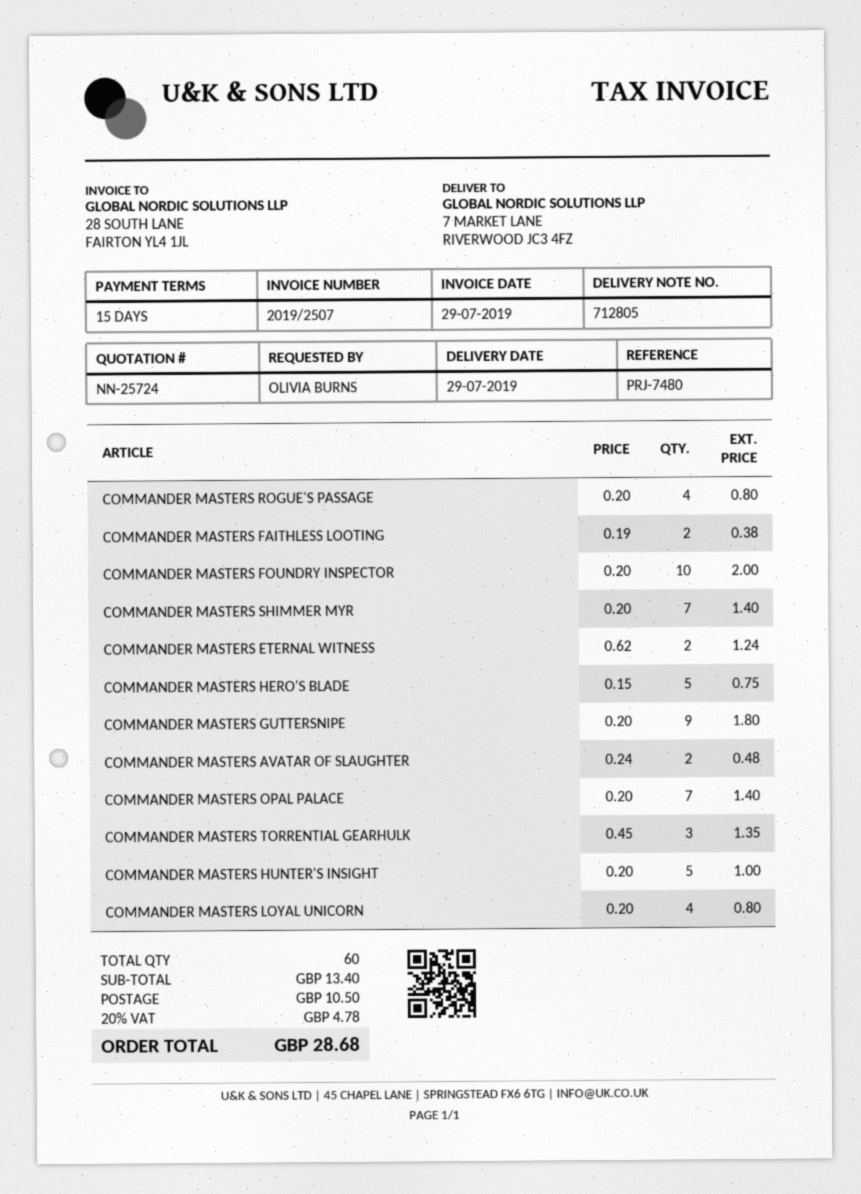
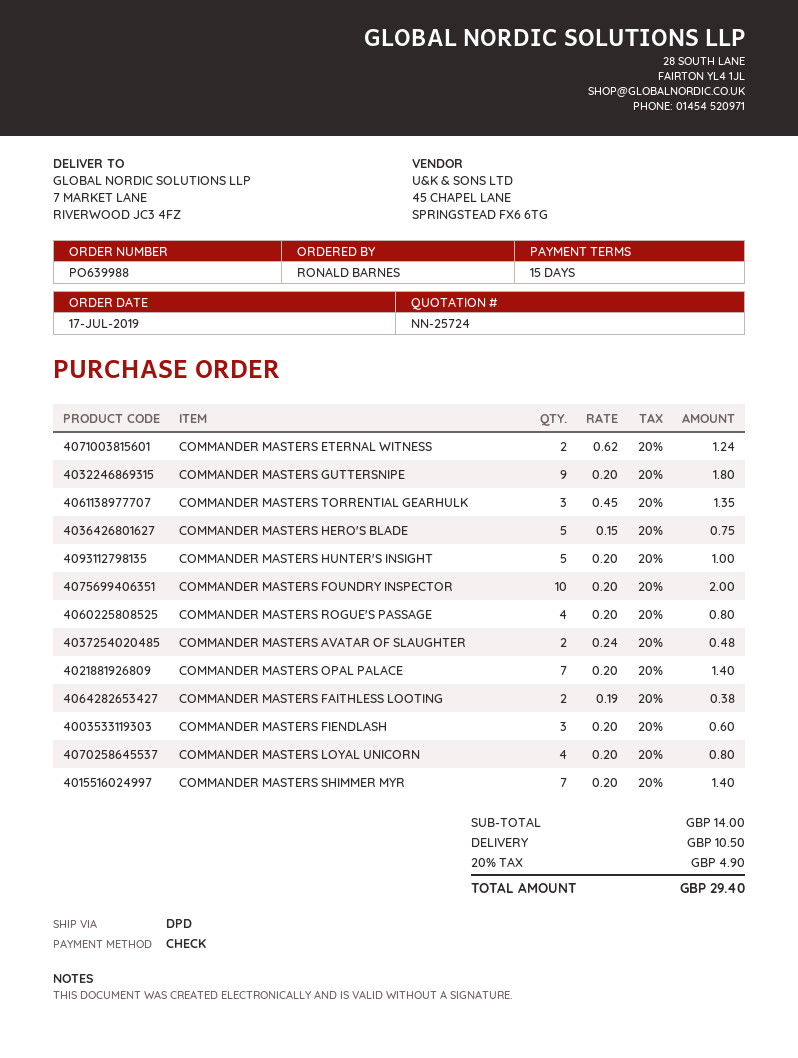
ordered by: OLIVIA BURNS -> RONALD BARNES
COMMANDER MASTERS FIENDLASH: none -> 3 x 0.20 = 0.60
subtotal: 13.40 -> 14.00
tax: 20% = 4.78 -> 20% = 4.90
total: 28.68 -> 29.40

